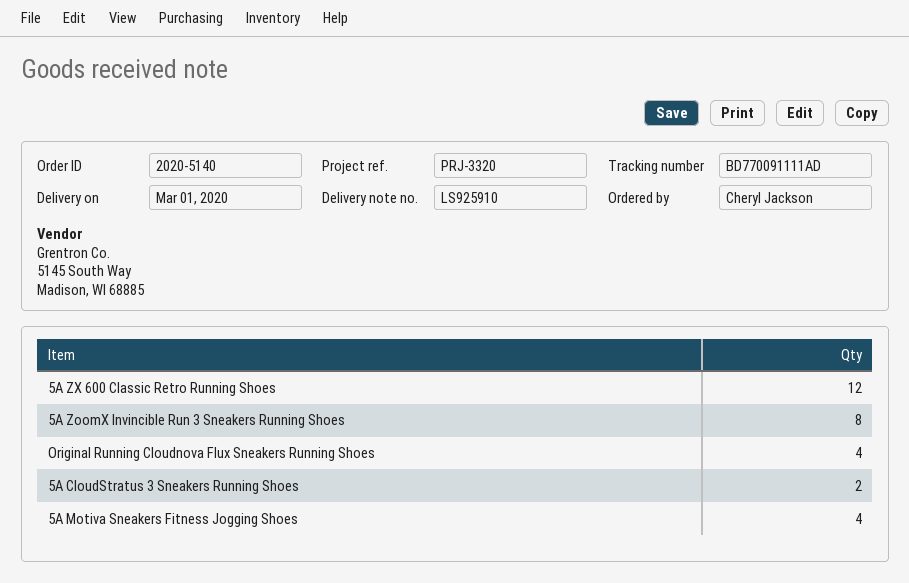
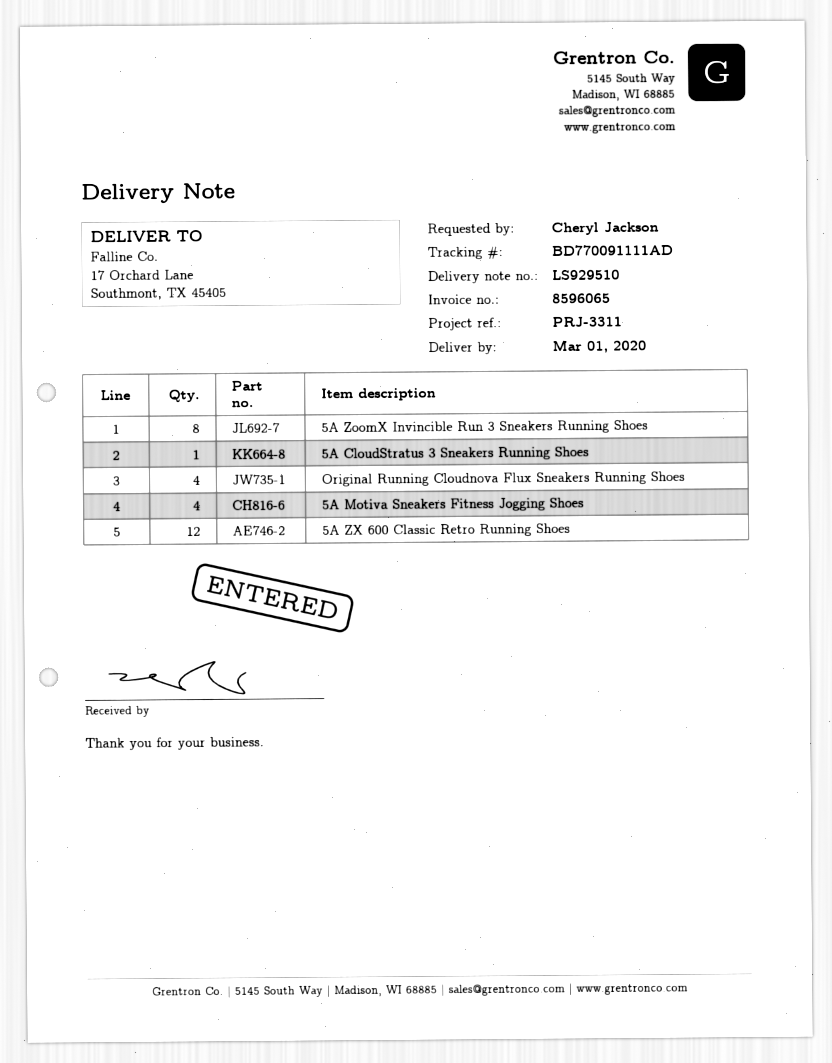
delivery note number: LS925910 -> LS929510
reference: PRJ-3320 -> PRJ-3311
5A CloudStratus 3 Sneakers Running Shoes: 2 -> 1

